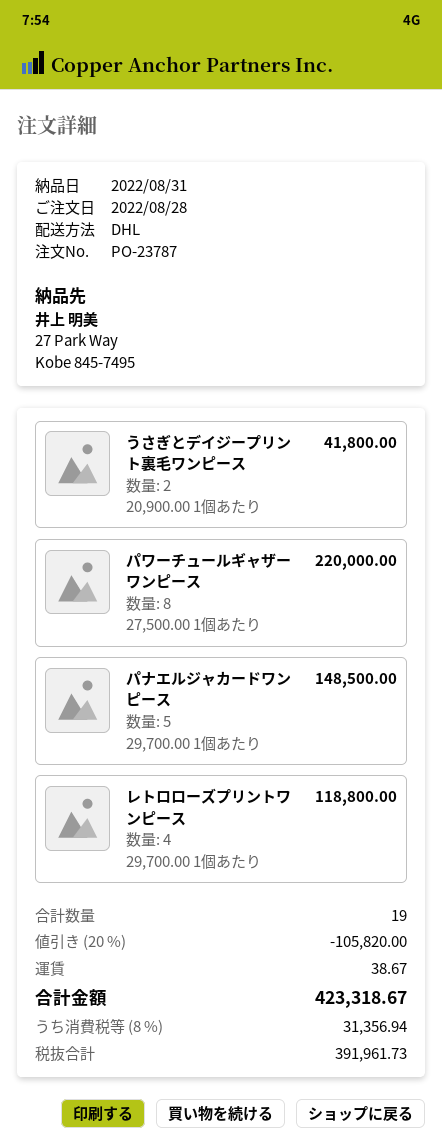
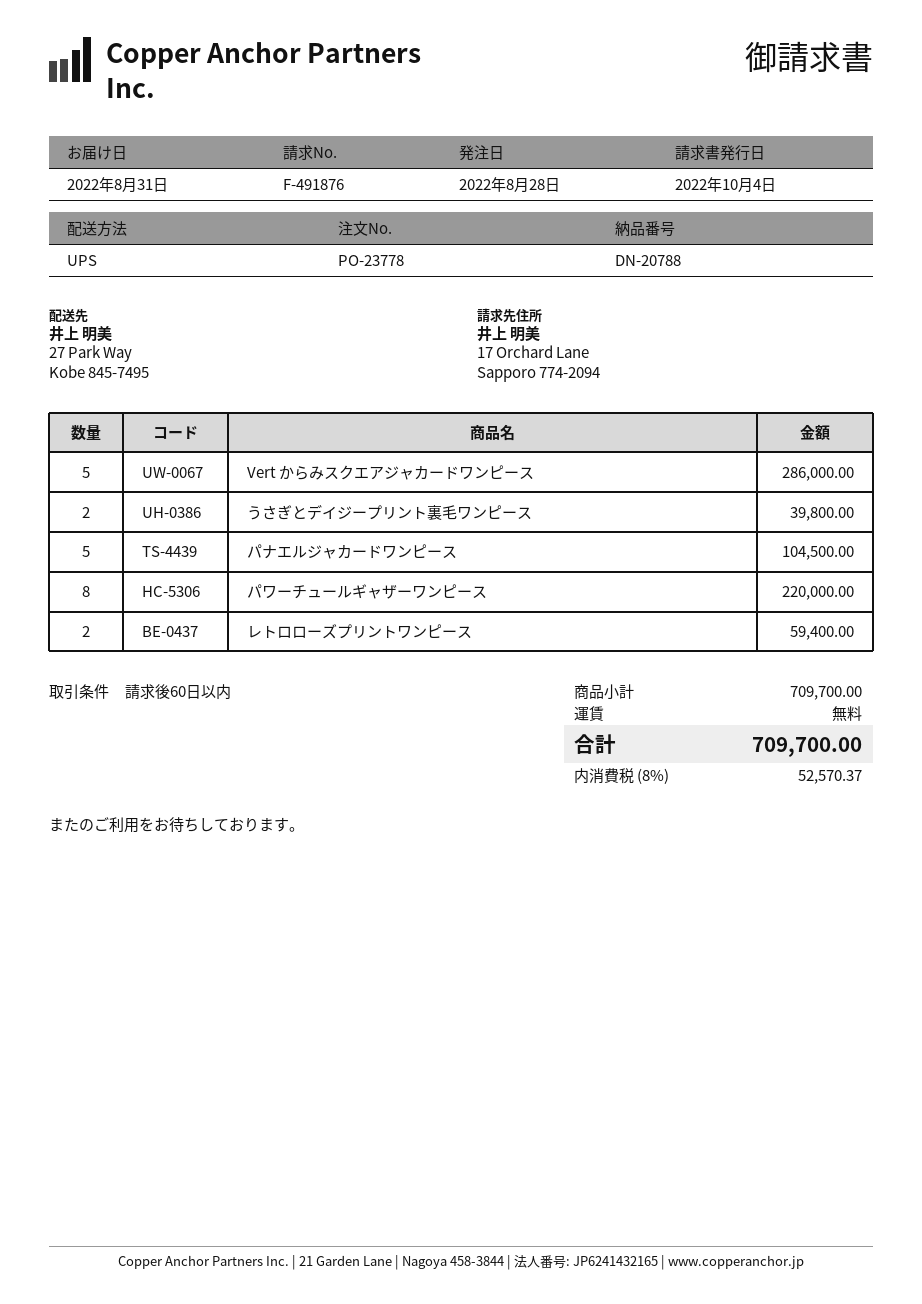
order number: PO-23787 -> PO-23778
shipping method: DHL -> UPS
うさぎとデイジープリント裏毛ワンピース: 2 for 41800.00 -> 2 for 39800.00
パナエルジャカードワンピース: 5 for 148500.00 -> 5 for 104500.00
レトロローズプリントワンピース: 4 for 118800.00 -> 2 for 59400.00
Vert からみスクエアジャカードワンピース: none -> 5 for 286000.00
discount: 20% = 105820.00 -> none
shipping: 38.67 -> 0.00
tax: 8% = 31356.94 -> 8% = 52570.37
total: 423318.67 -> 709700.00

